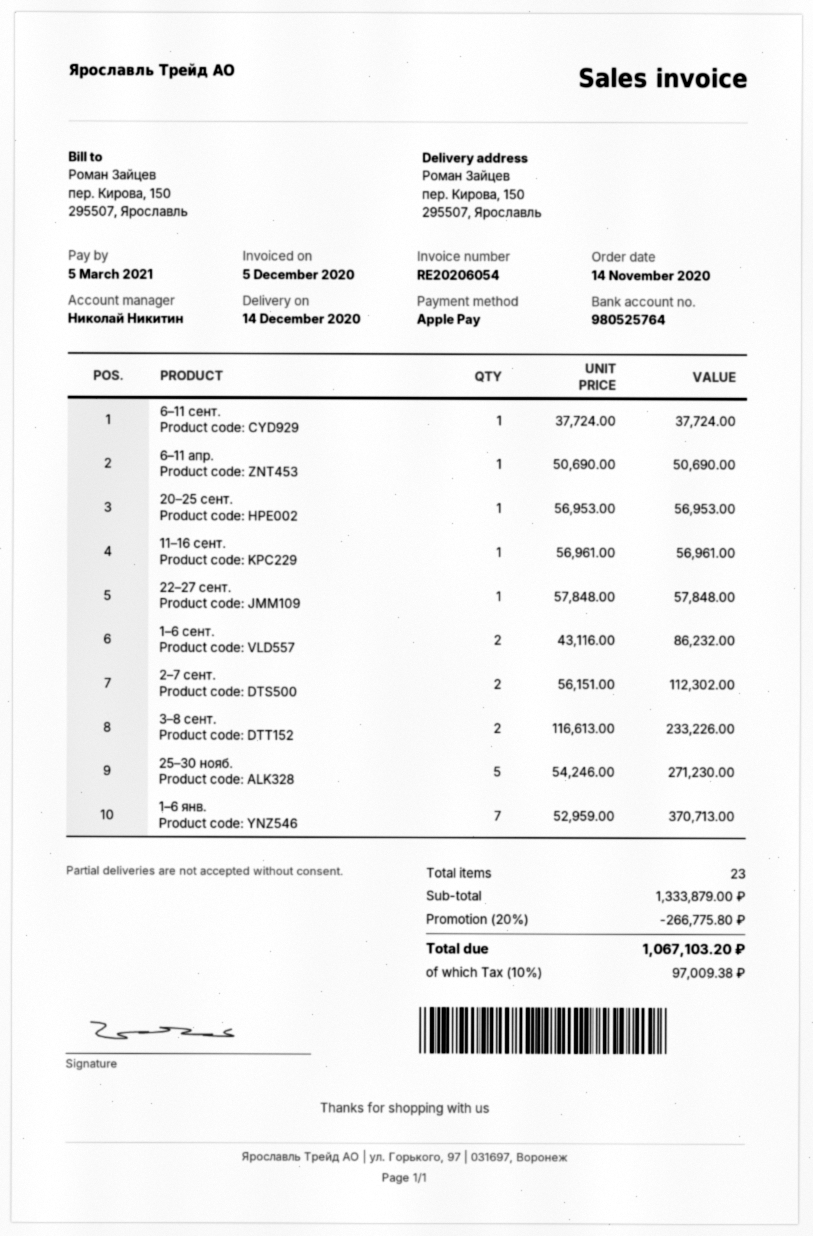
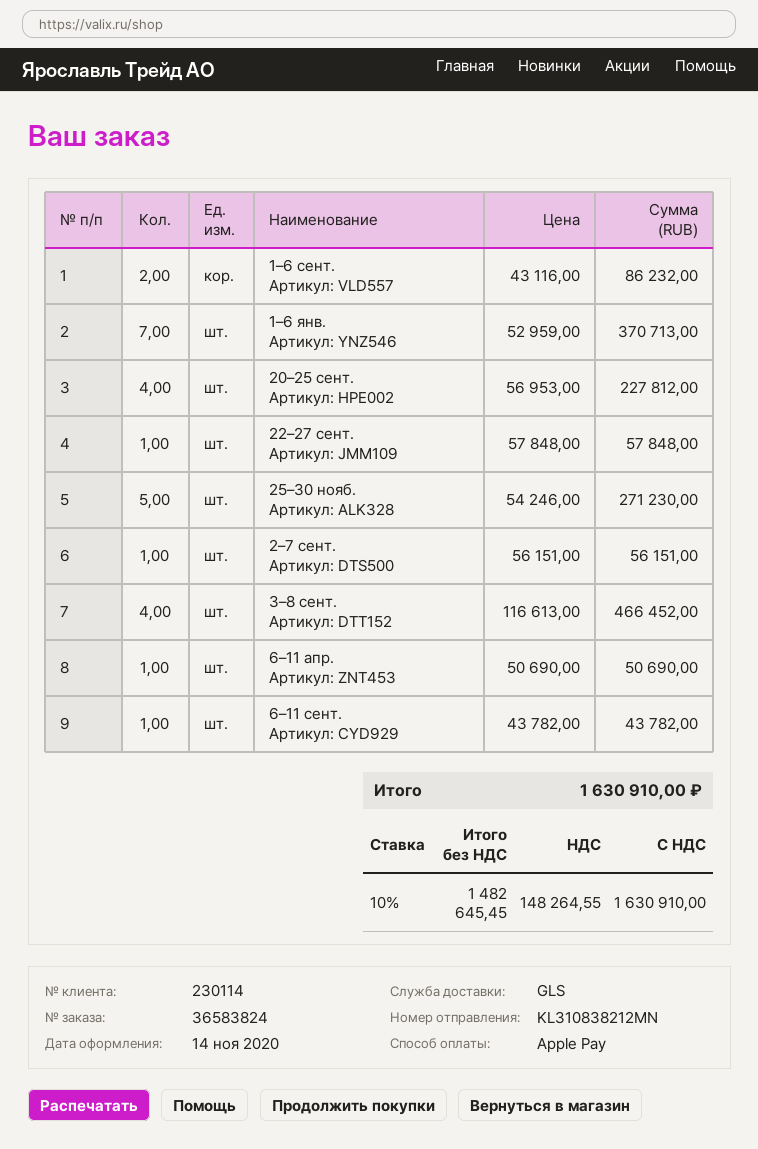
6–11 сент.: 1 x 37724.00 = 37724.00 -> 1 x 43782.00 = 43782.00
20–25 сент.: 1 x 56953.00 = 56953.00 -> 4 x 56953.00 = 227812.00
11–16 сент.: 1 x 56961.00 = 56961.00 -> none
2–7 сент.: 2 x 56151.00 = 112302.00 -> 1 x 56151.00 = 56151.00
3–8 сент.: 2 x 116613.00 = 233226.00 -> 4 x 116613.00 = 466452.00
discount: 20% = 266775.80 -> none
tax: 10% = 97009.38 -> 10% = 148264.55
total: 1067103.20 -> 1630910.00

